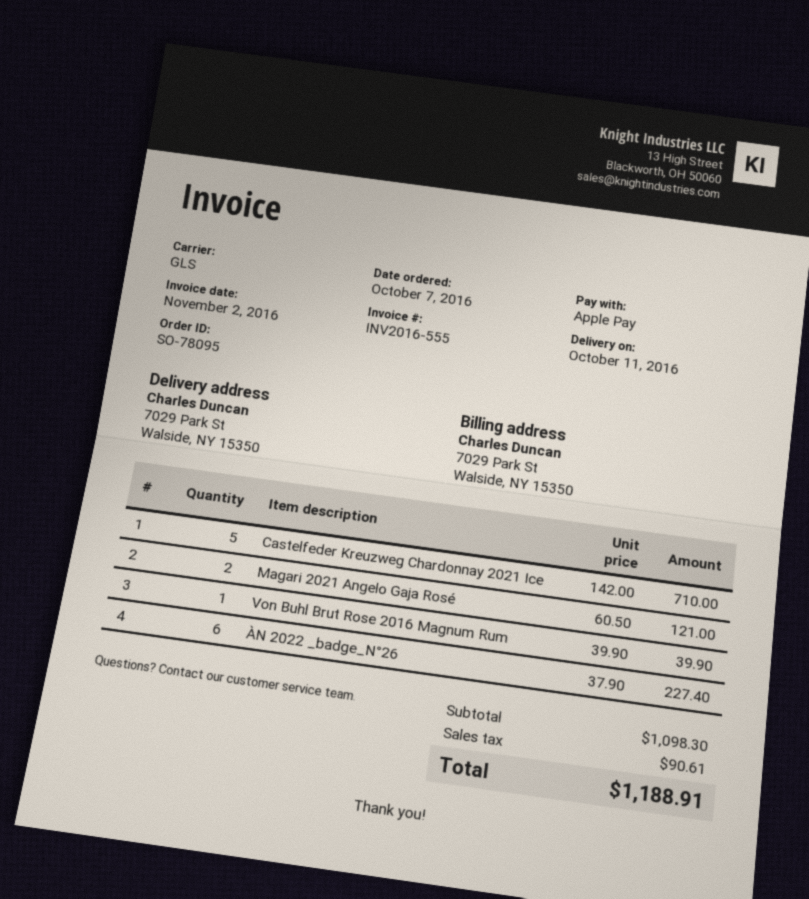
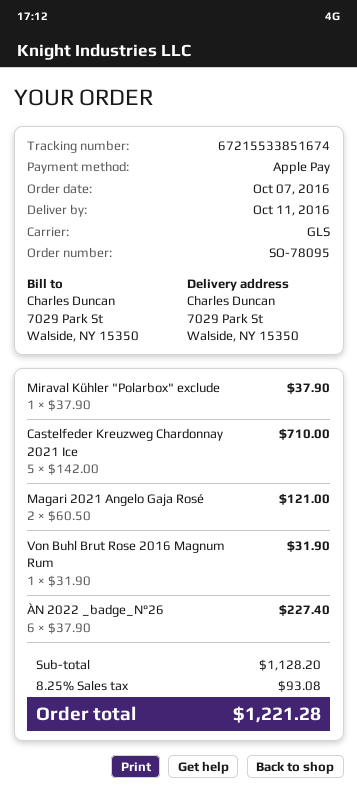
Von Buhl Brut Rose 2016 Magnum Rum: 1 x 39.90 = 39.90 -> 1 x 31.90 = 31.90
Miraval Kühler "Polarbox" exclude: none -> 1 x 37.90 = 37.90
subtotal: 1098.30 -> 1128.20
tax: 90.61 -> 93.08
total: 1188.91 -> 1221.28

